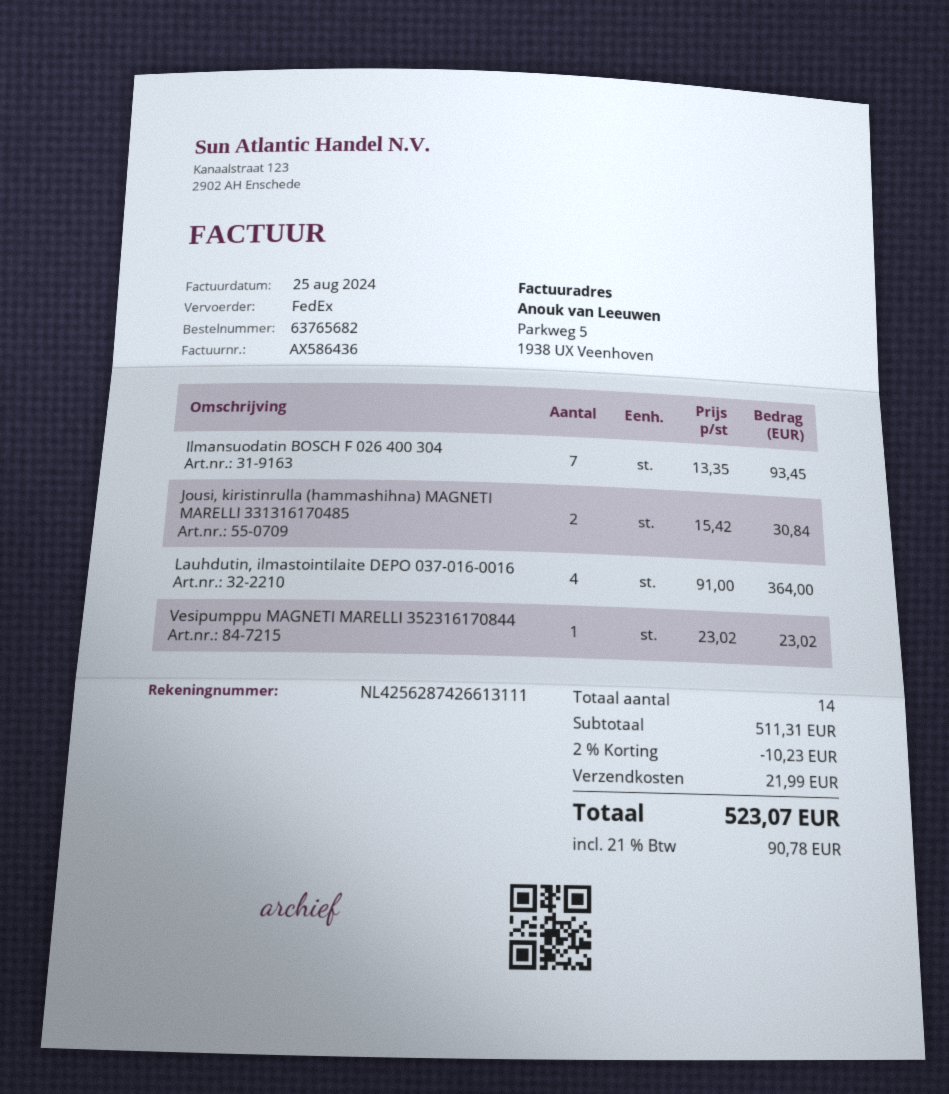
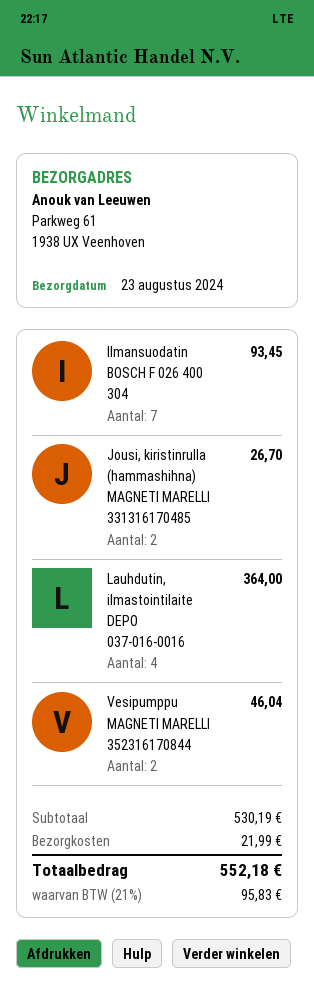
Jousi, kiristinrulla (hammashihna) MAGNETI MARELLI 331316170485: 2 for 30.84 -> 2 for 26.70
Vesipumppu MAGNETI MARELLI 352316170844: 1 for 23.02 -> 2 for 46.04
subtotal: 511.31 -> 530.19
discount: 2% = 10.23 -> none
tax: 21% = 90.78 -> 21% = 95.83
total: 523.07 -> 552.18

